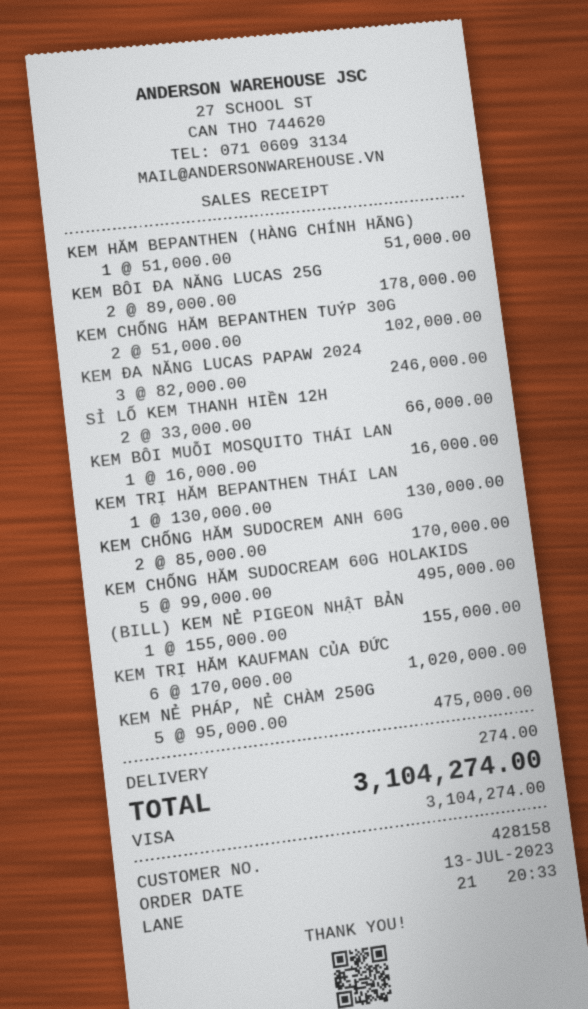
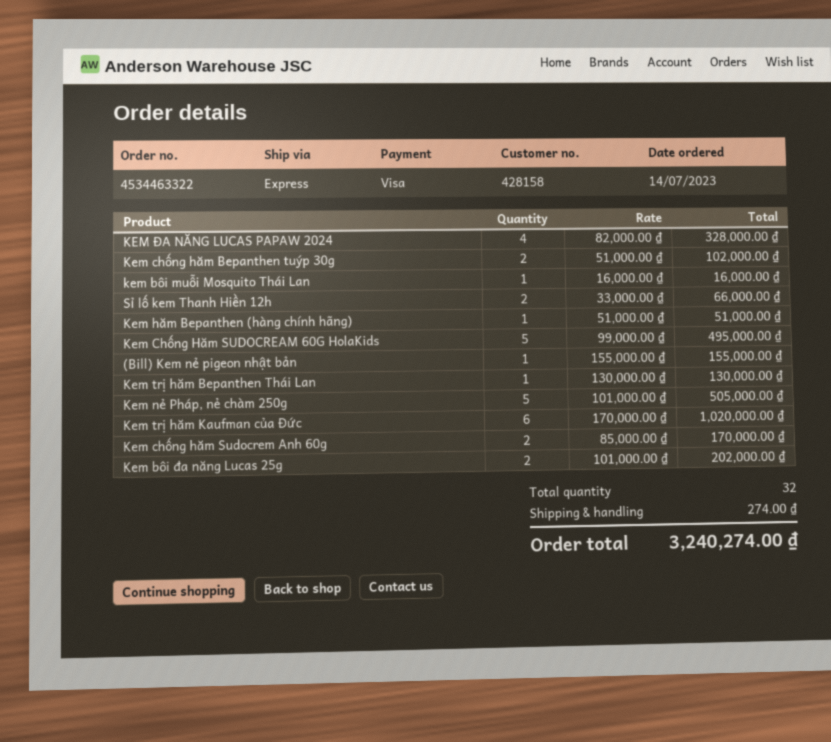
order date: 2023-07-13 -> 2023-07-14
KEM BÔI ĐA NĂNG LUCAS 25G: 2 x 89000.00 = 178000.00 -> 2 x 101000.00 = 202000.00
KEM ĐA NĂNG LUCAS PAPAW 2024: 3 x 82000.00 = 246000.00 -> 4 x 82000.00 = 328000.00
KEM NẺ PHÁP, NẺ CHÀM 250G: 5 x 95000.00 = 475000.00 -> 5 x 101000.00 = 505000.00
total: 3104274.00 -> 3240274.00

